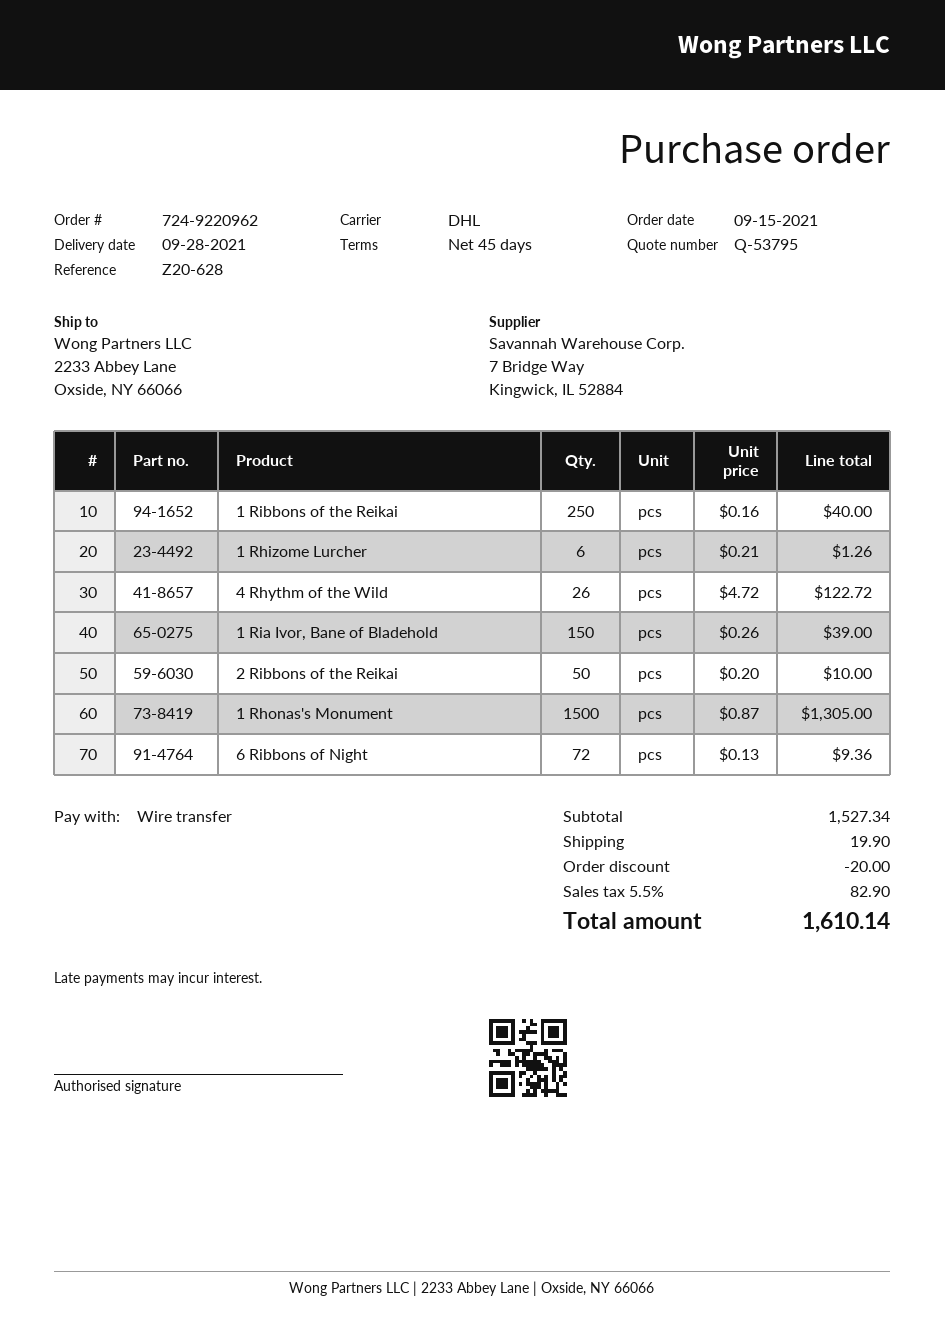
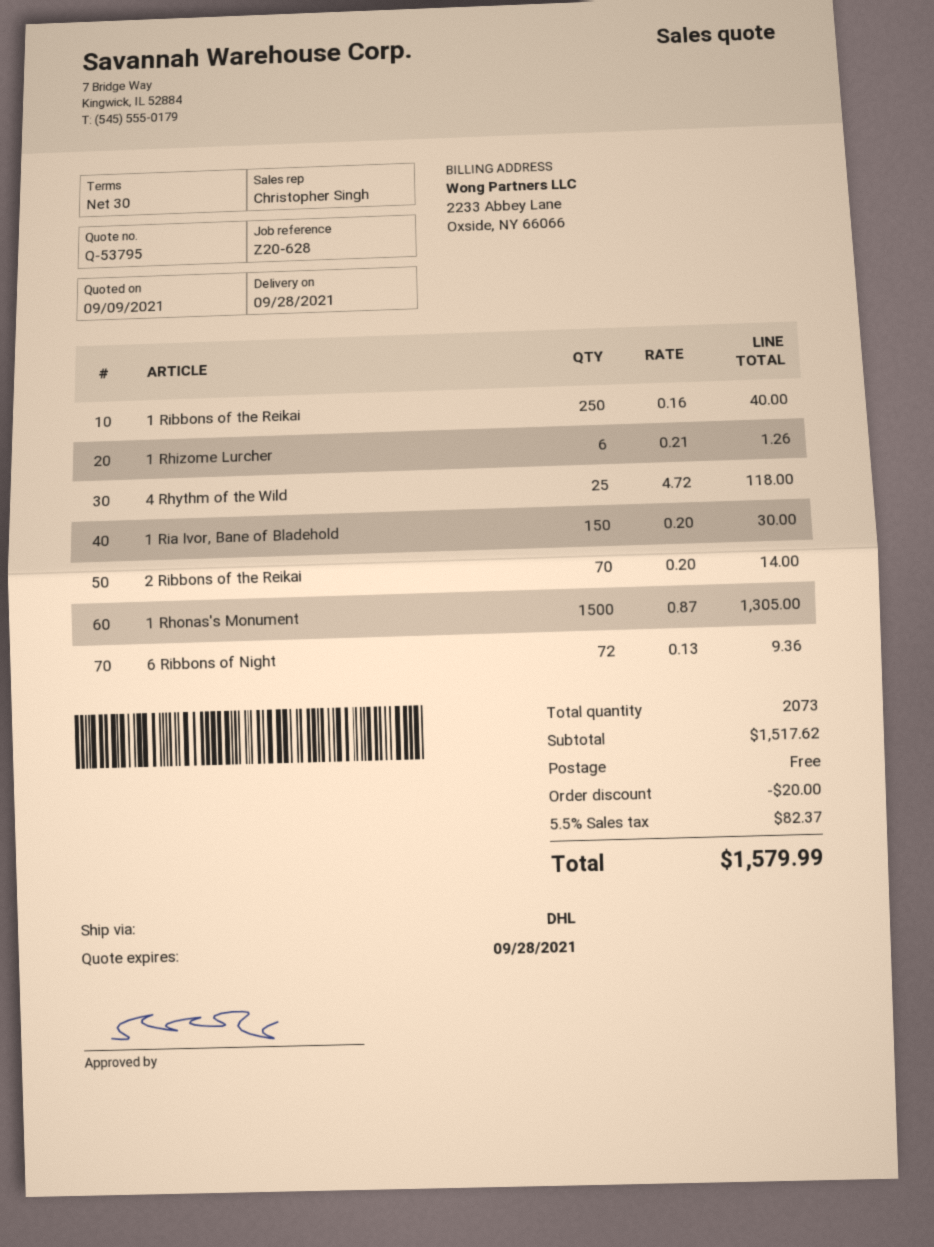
payment terms: 45 days -> 30 days
4 Rhythm of the Wild: 26 x 4.72 = 122.72 -> 25 x 4.72 = 118.00
1 Ria Ivor, Bane of Bladehold: 150 x 0.26 = 39.00 -> 150 x 0.20 = 30.00
2 Ribbons of the Reikai: 50 x 0.20 = 10.00 -> 70 x 0.20 = 14.00
subtotal: 1527.34 -> 1517.62
shipping: 19.90 -> 0.00
tax: 5.5% = 82.90 -> 5.5% = 82.37
total: 1610.14 -> 1579.99

